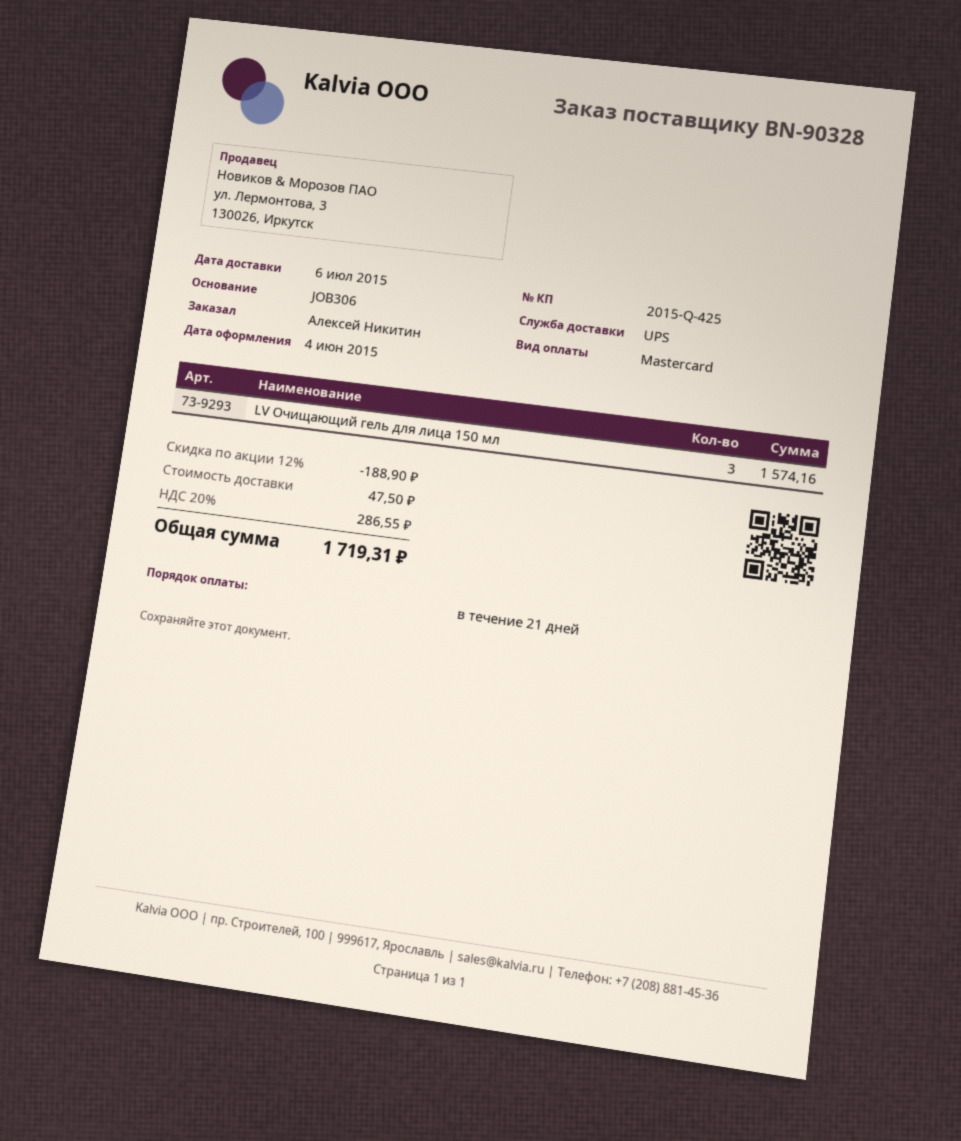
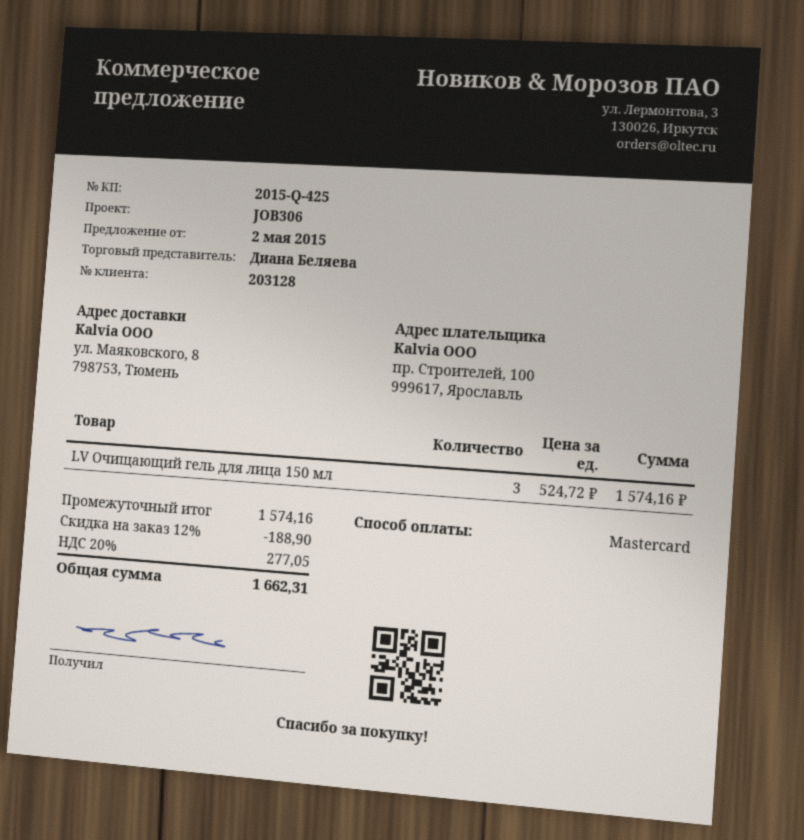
shipping: 47.50 -> none
tax: 20% = 286.55 -> 20% = 277.05
total: 1719.31 -> 1662.31

